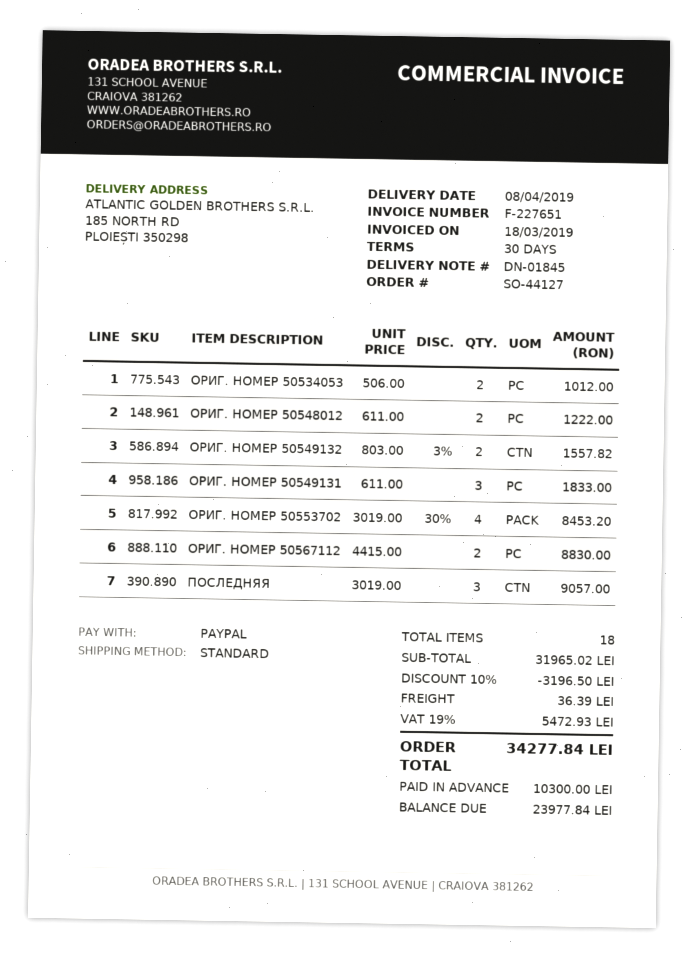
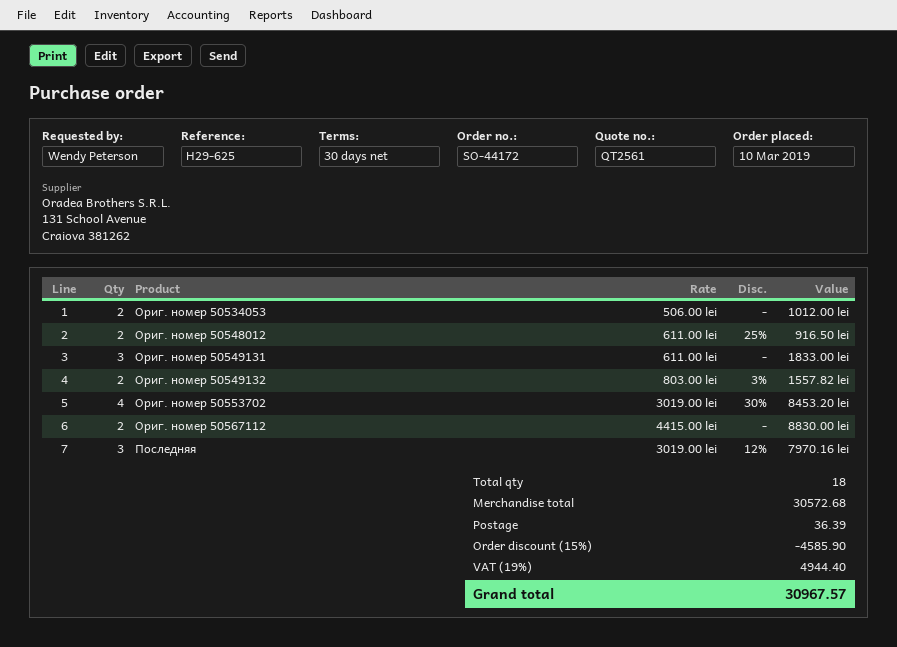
order number: SO-44127 -> SO-44172
ОРИГ. НОМЕР 50548012: 2 x 611.00 = 1222.00 -> 2 x 611.00 - 25% = 916.50
ПОСЛЕДНЯЯ: 3 x 3019.00 = 9057.00 -> 3 x 3019.00 - 12% = 7970.16
subtotal: 31965.02 -> 30572.68
discount: 10% = 3196.50 -> 15% = 4585.90
tax: 19% = 5472.93 -> 19% = 4944.40
total: 34277.84 -> 30967.57

